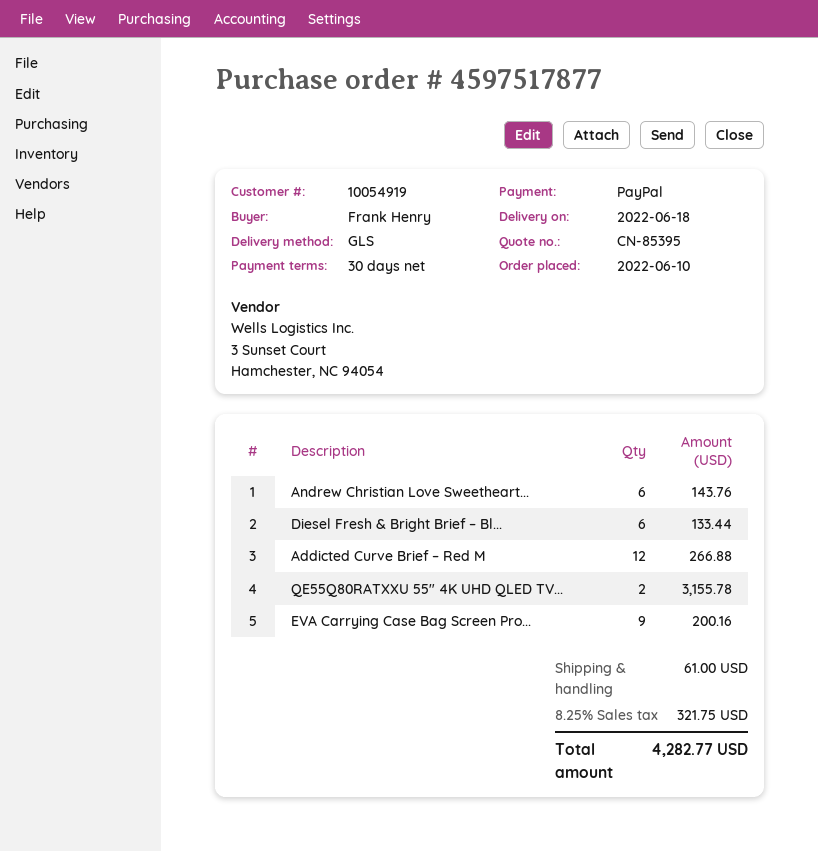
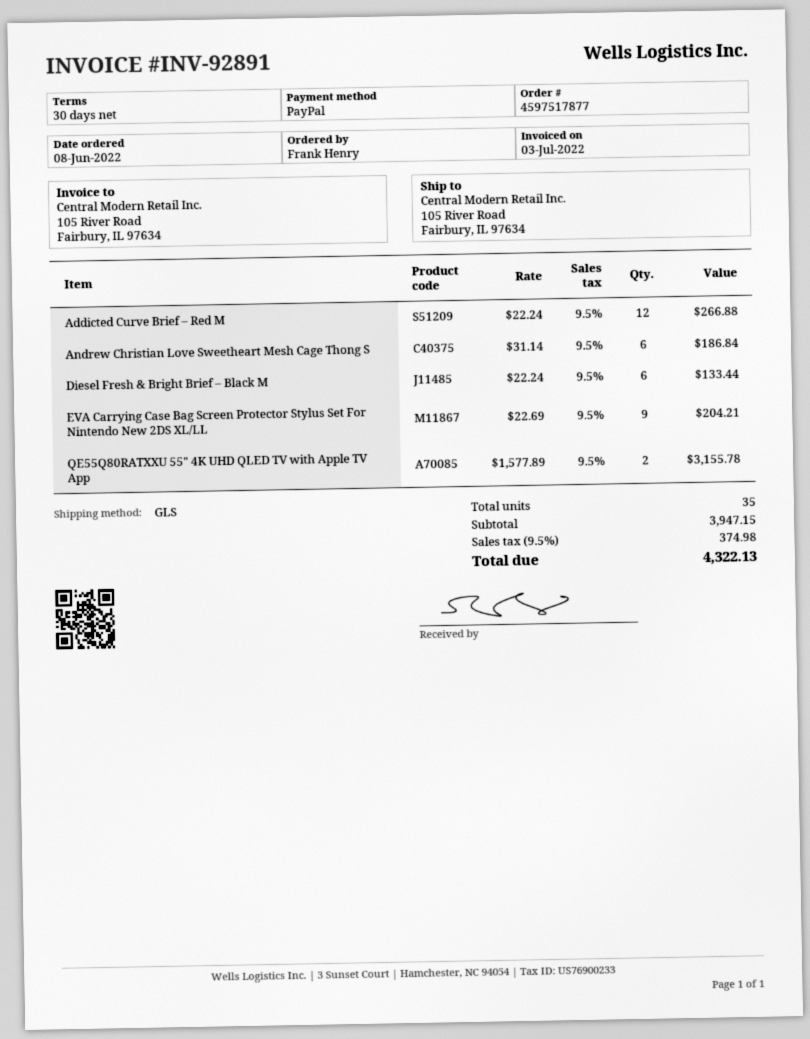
order date: 2022-06-10 -> 2022-06-08
Andrew Christian Love Sweetheart...: 6 for 143.76 -> 6 for 186.84
EVA Carrying Case Bag Screen Pro...: 9 for 200.16 -> 9 for 204.21
shipping: 61.00 -> none
tax: 8.25% = 321.75 -> 9.5% = 374.98
total: 4282.77 -> 4322.13

